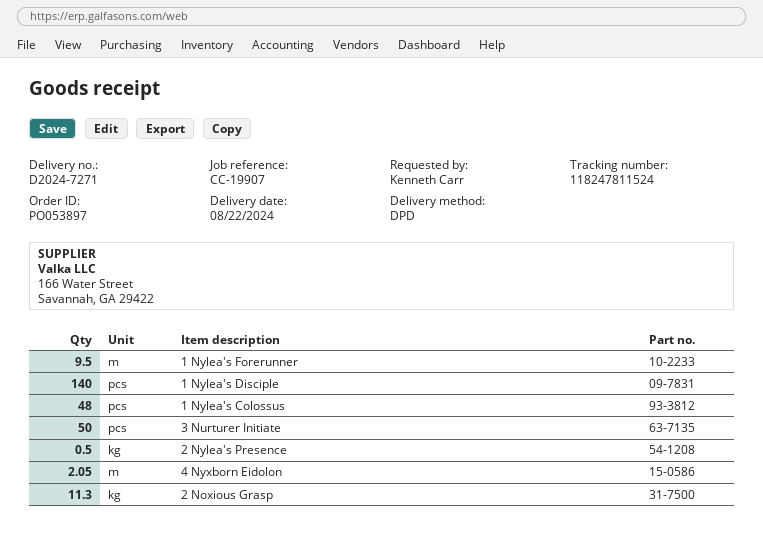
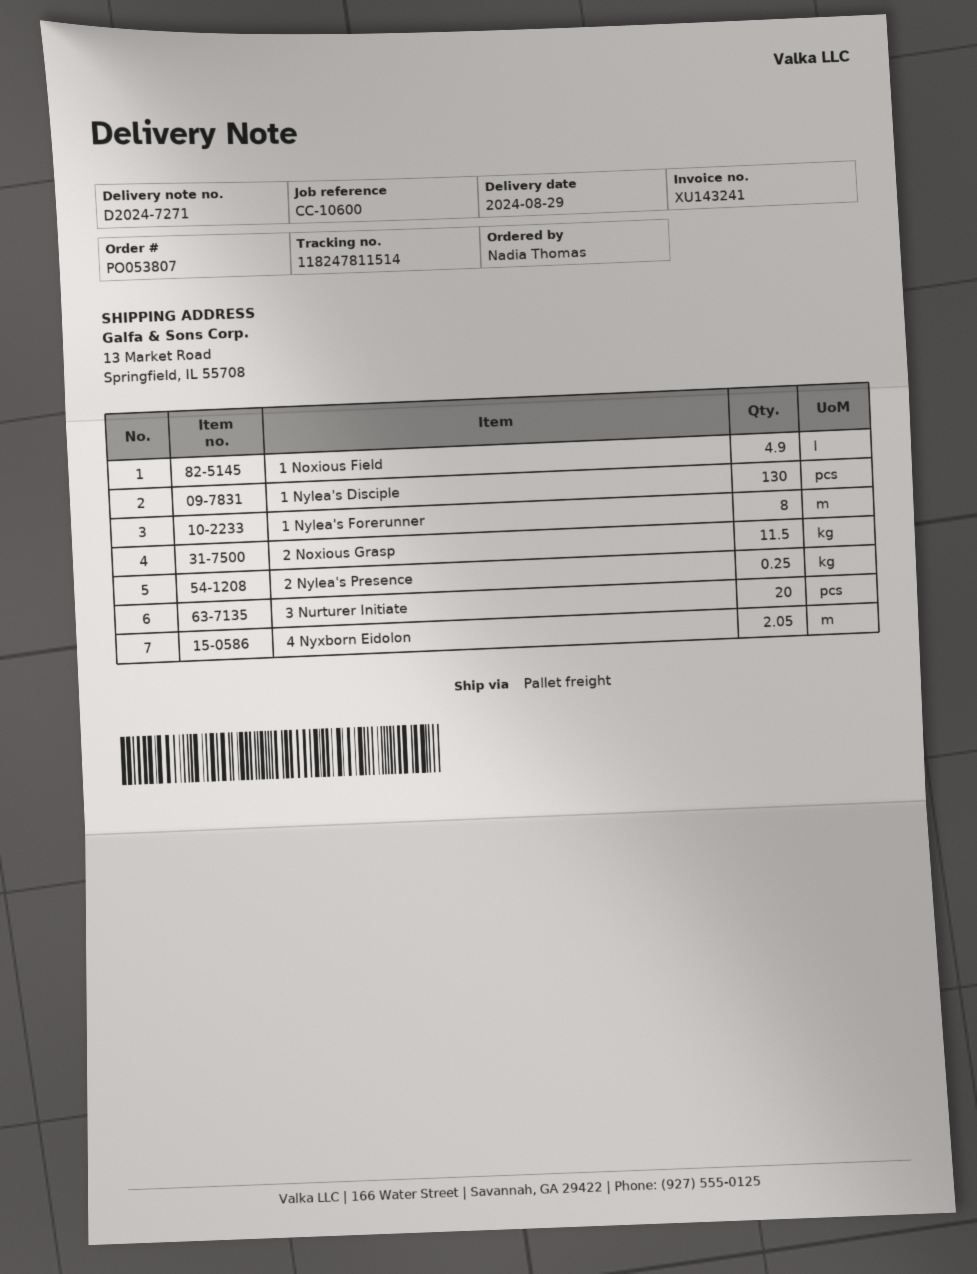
order number: PO053897 -> PO053807
delivery date: 2024-08-22 -> 2024-08-29
reference: CC-19907 -> CC-10600
ordered by: Kenneth Carr -> Nadia Thomas
shipping method: DPD -> pallet freight
tracking number: 118247811524 -> 118247811514
1 Nylea's Forerunner: 9.5 -> 8
1 Nylea's Disciple: 140 -> 130
1 Nylea's Colossus: 48 -> none
3 Nurturer Initiate: 50 -> 20
2 Nylea's Presence: 0.5 -> 0.25
2 Noxious Grasp: 11.3 -> 11.5
1 Noxious Field: none -> 4.9

